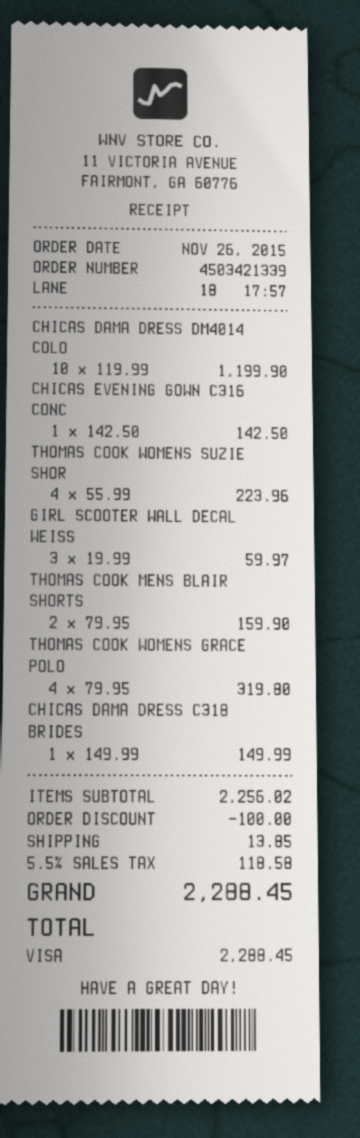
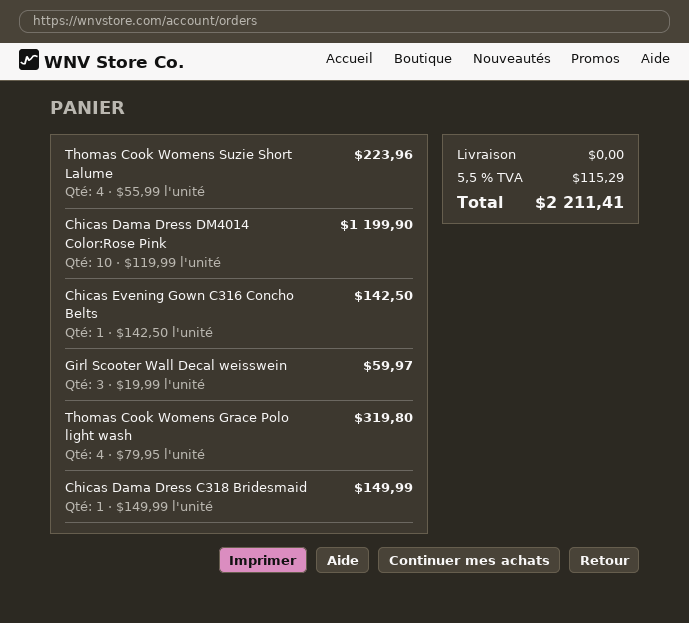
THOMAS COOK MENS BLAIR SHORTS: 2 x 79.95 = 159.90 -> none
discount: 100.00 -> none
shipping: 13.85 -> 0.00
tax: 5.5% = 118.58 -> 5.5% = 115.29
total: 2288.45 -> 2211.41

